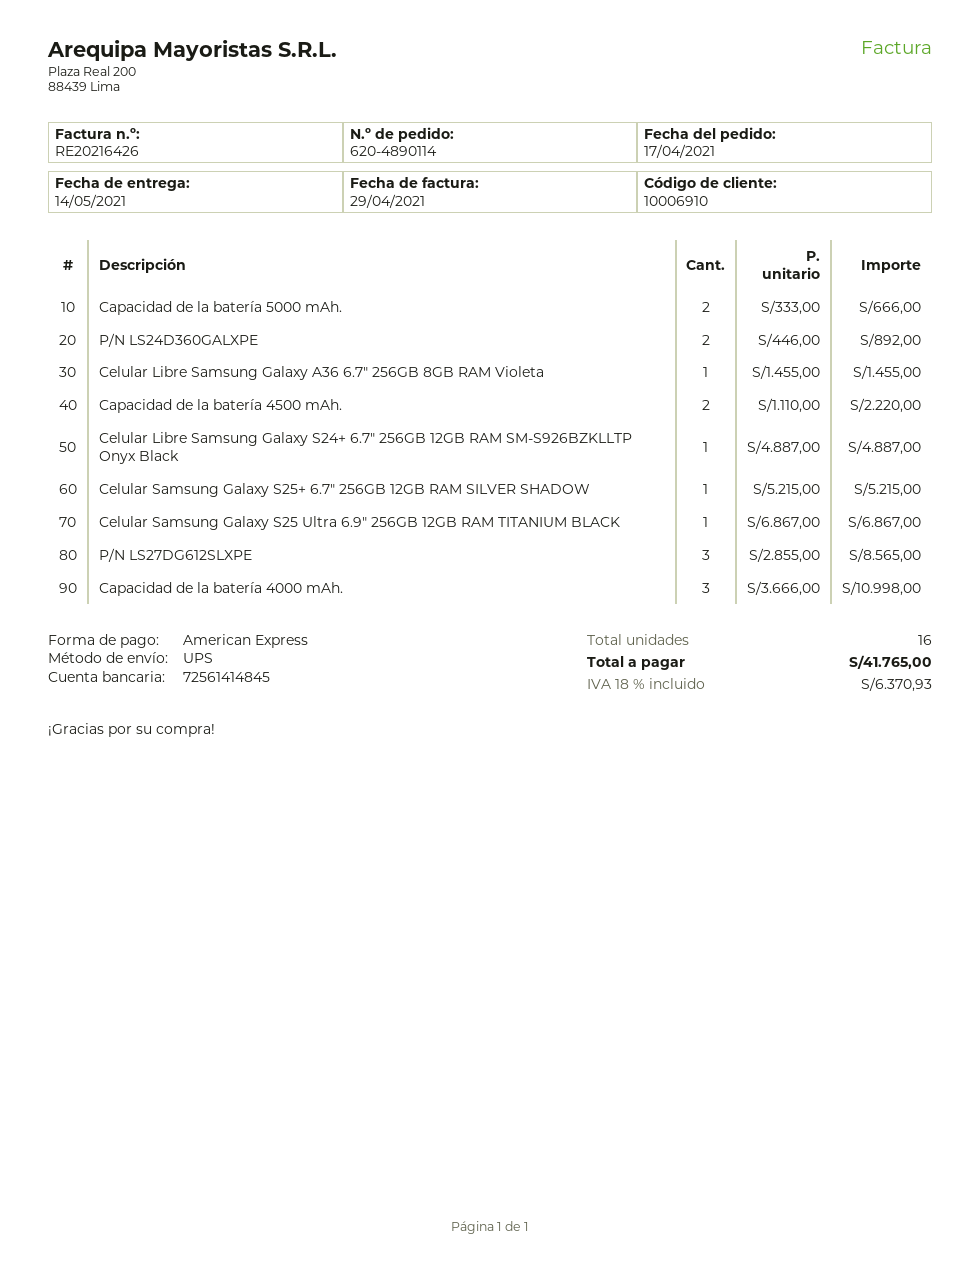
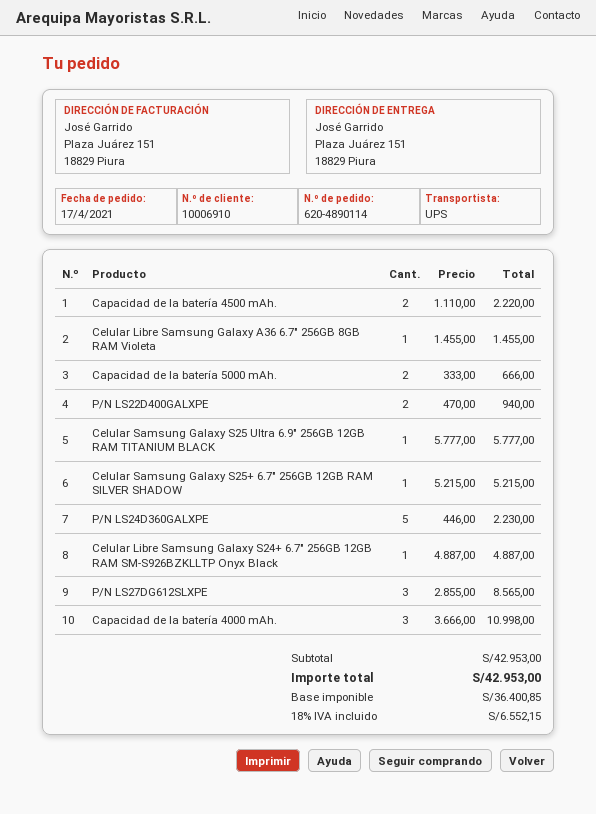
P/N LS24D360GALXPE: 2 x 446.00 = 892.00 -> 5 x 446.00 = 2230.00
Celular Samsung Galaxy S25 Ultra 6.9" 256GB 12GB RAM TITANIUM BLACK: 1 x 6867.00 = 6867.00 -> 1 x 5777.00 = 5777.00
P/N LS22D400GALXPE: none -> 2 x 470.00 = 940.00
tax: 18% = 6370.93 -> 18% = 6552.15
total: 41765.00 -> 42953.00

